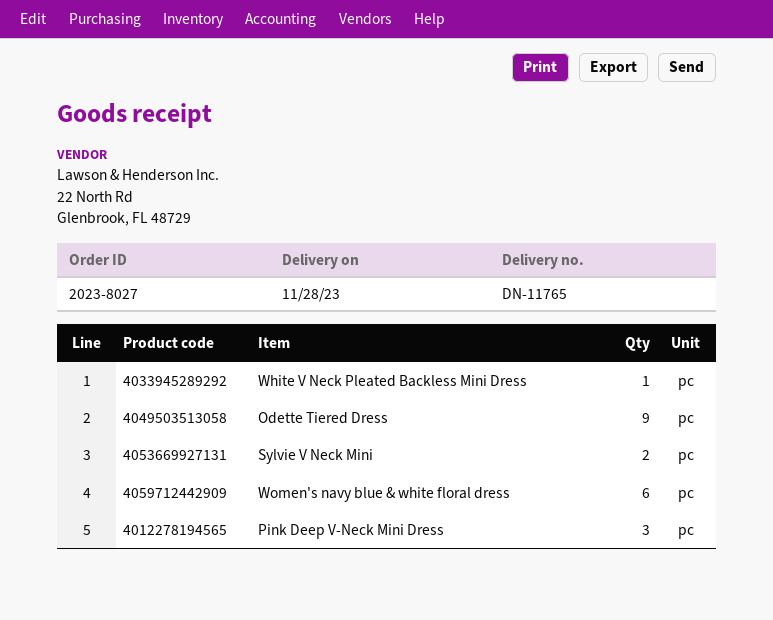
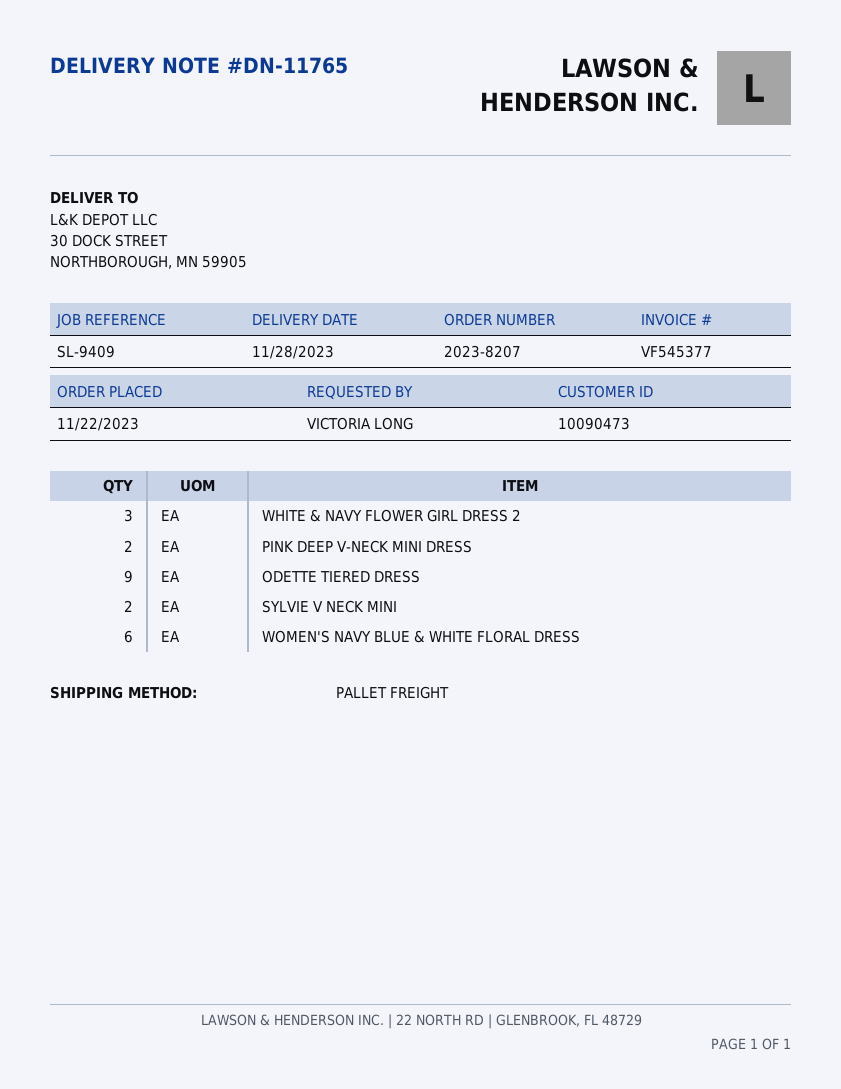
order number: 2023-8027 -> 2023-8207
White V Neck Pleated Backless Mini Dress: 1 -> none
Pink Deep V-Neck Mini Dress: 3 -> 2
WHITE & NAVY FLOWER GIRL DRESS 2: none -> 3

